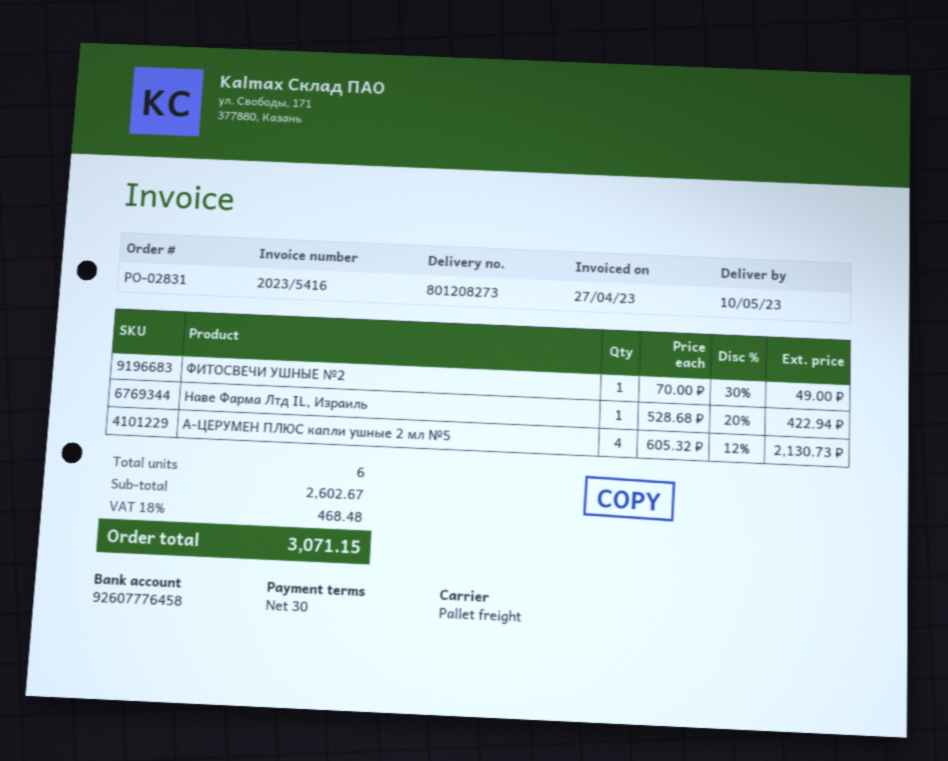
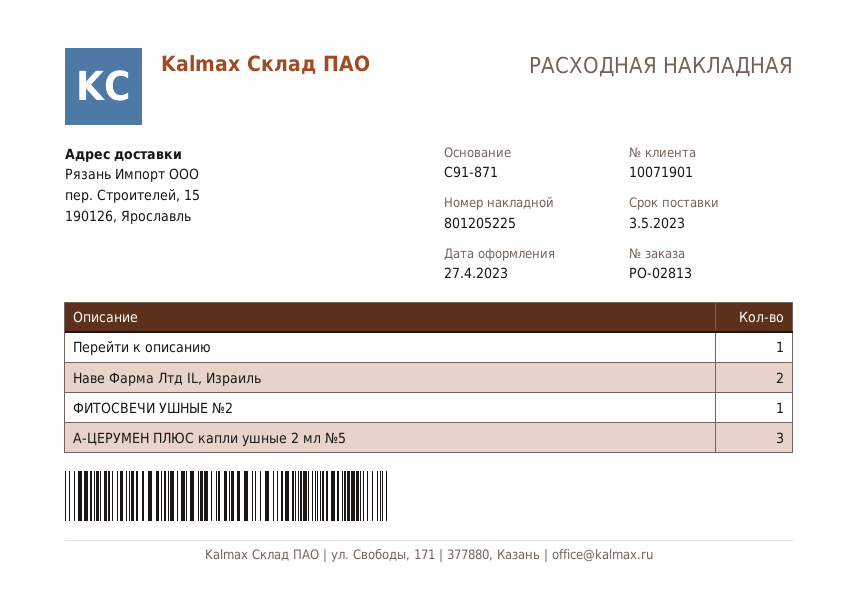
order number: PO-02831 -> PO-02813
delivery note number: 801208273 -> 801205225
delivery date: 2023-05-10 -> 2023-05-03
Наве Фарма Лтд IL, Израиль: 1 -> 2
А-ЦЕРУМЕН ПЛЮС капли ушные 2 мл №5: 4 -> 3
Перейти к описанию: none -> 1

